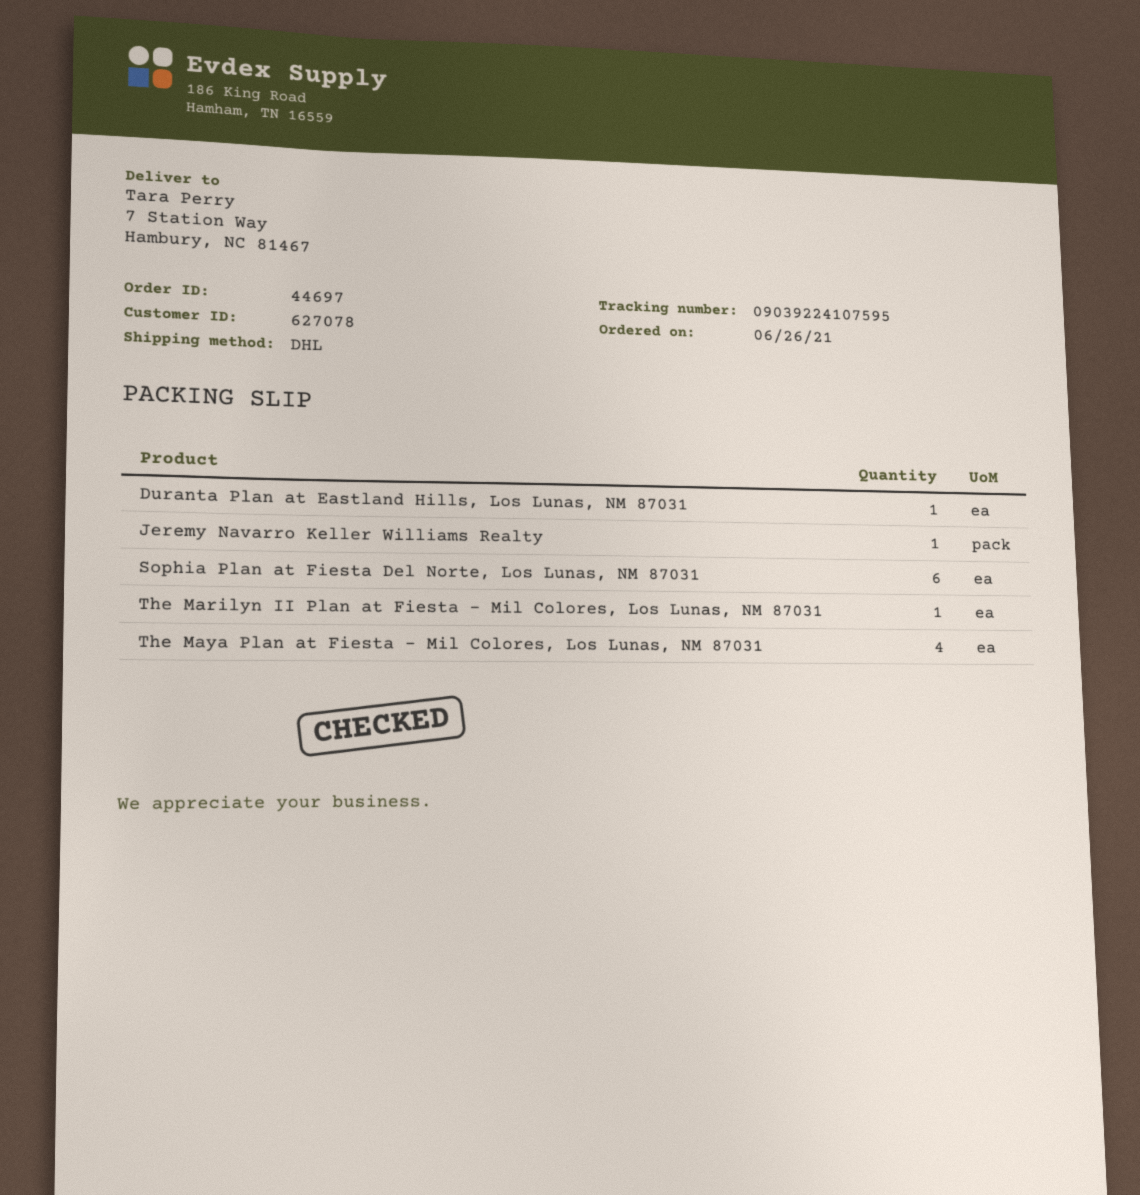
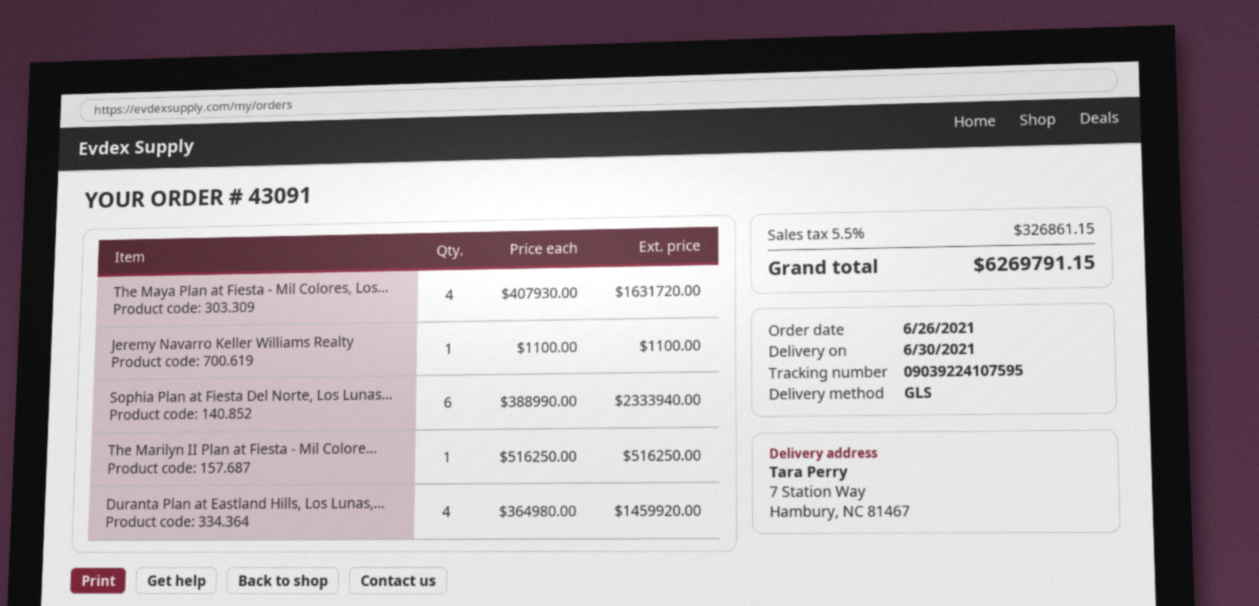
order number: 44697 -> 43091
shipping method: DHL -> GLS
Duranta Plan at Eastland Hills, Los Lunas, NM 87031: 1 -> 4

